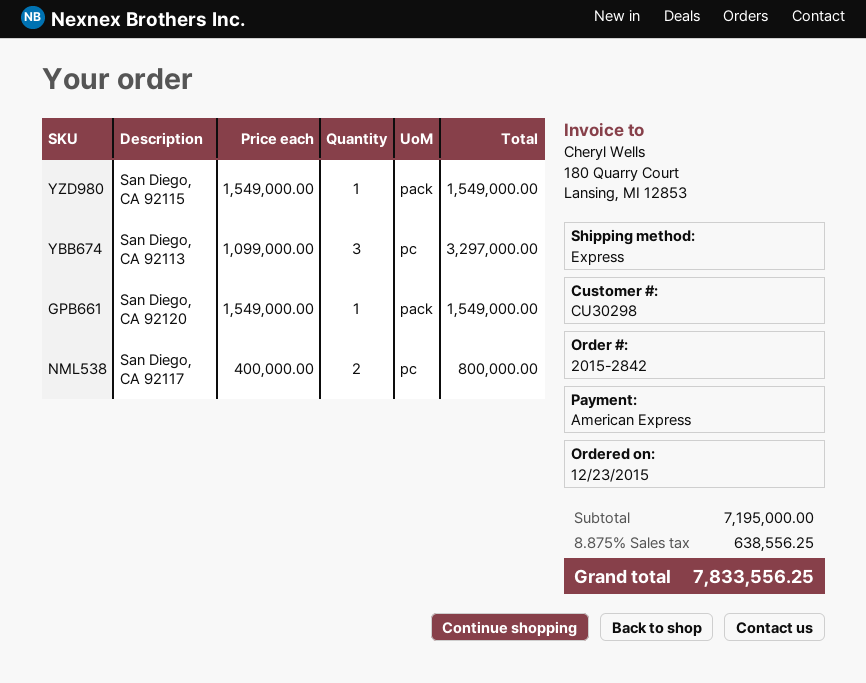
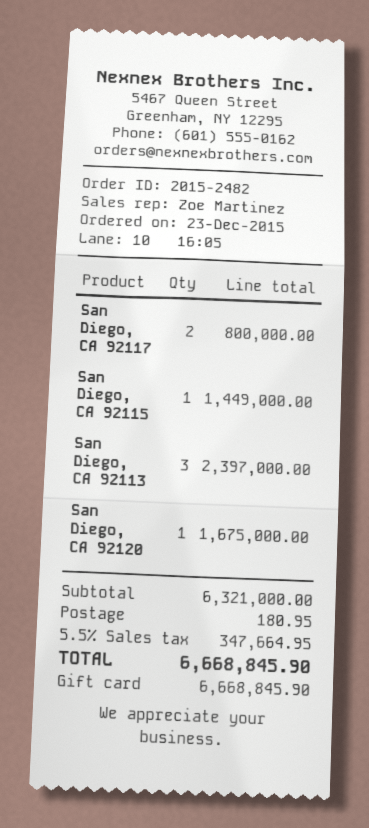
order number: 2015-2842 -> 2015-2482
payment method: American Express -> gift card
San Diego, CA 92115: 1 for 1549000.00 -> 1 for 1449000.00
San Diego, CA 92113: 3 for 3297000.00 -> 3 for 2397000.00
San Diego, CA 92120: 1 for 1549000.00 -> 1 for 1675000.00
subtotal: 7195000.00 -> 6321000.00
shipping: none -> 180.95
tax: 8.875% = 638556.25 -> 5.5% = 347664.95
total: 7833556.25 -> 6668845.90

